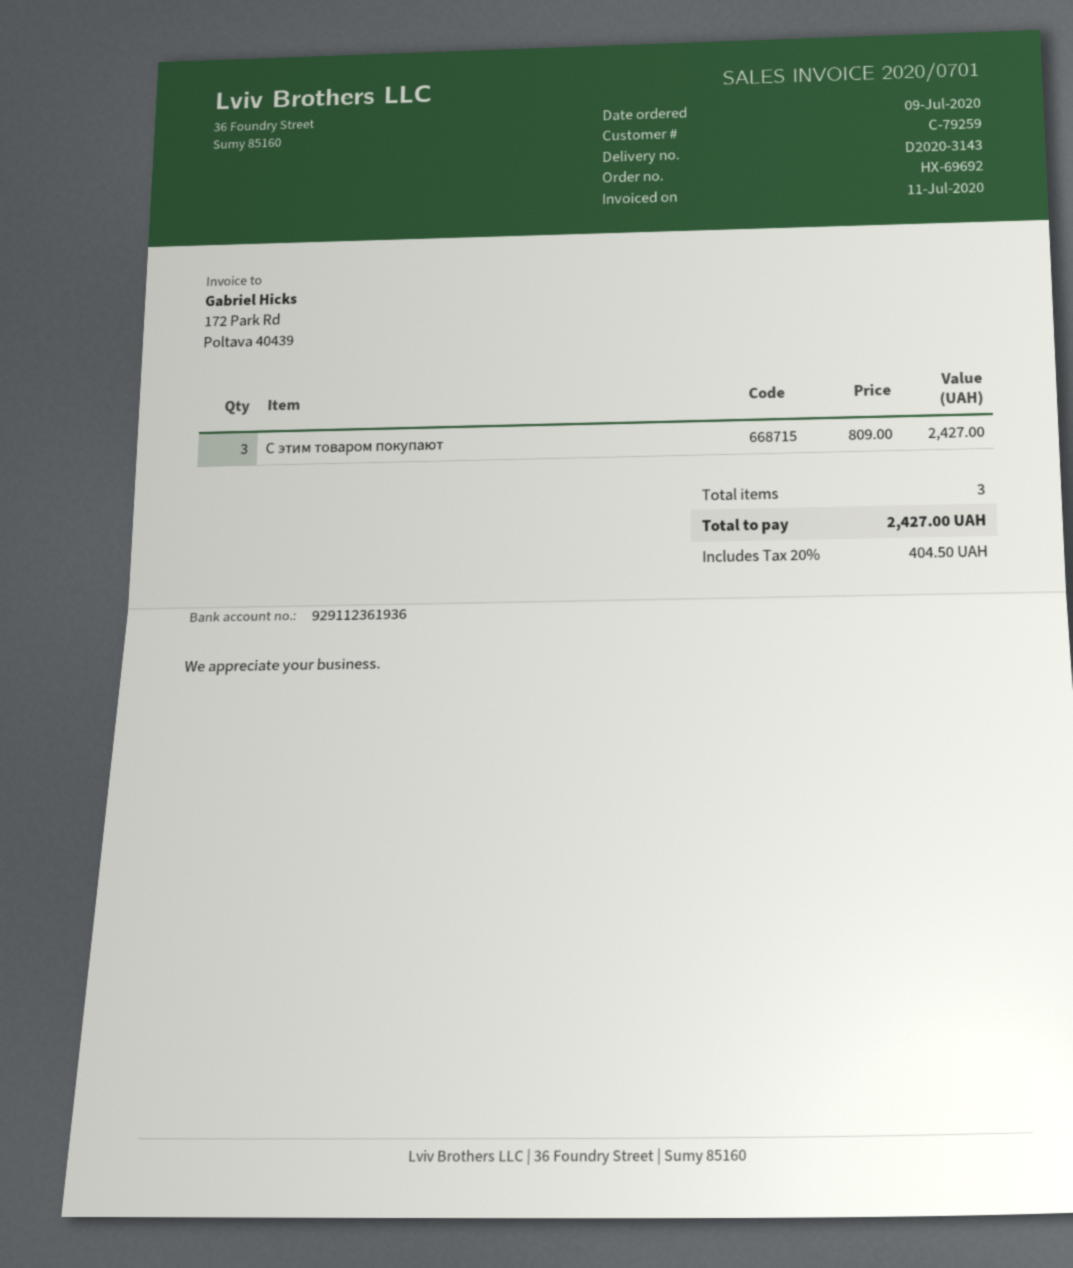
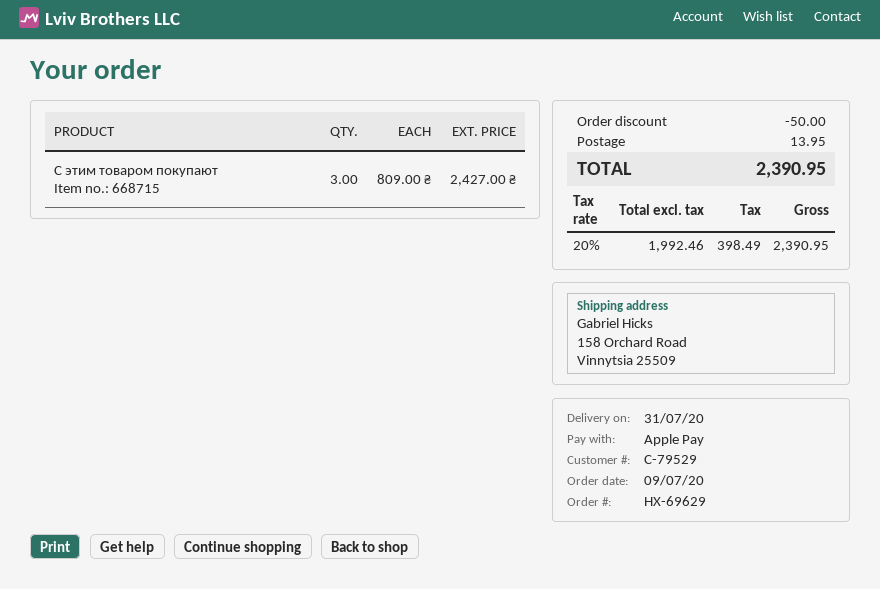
order number: HX-69692 -> HX-69629
customer number: C-79259 -> C-79529
discount: none -> 50.00
shipping: none -> 13.95
tax: 20% = 404.50 -> 20% = 398.49
total: 2427.00 -> 2390.95

